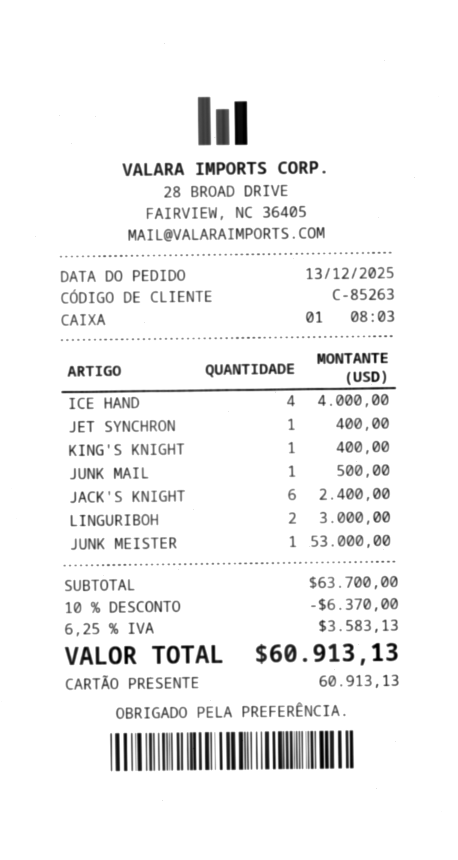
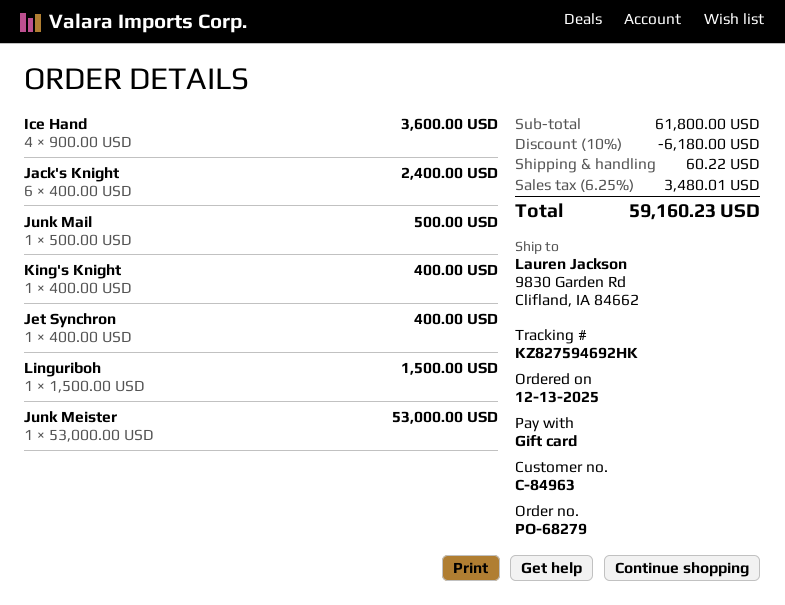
customer number: C-85263 -> C-84963
ICE HAND: 4 for 4000.00 -> 4 for 3600.00
LINGURIBOH: 2 for 3000.00 -> 1 for 1500.00
subtotal: 63700.00 -> 61800.00
discount: 10% = 6370.00 -> 10% = 6180.00
shipping: none -> 60.22
tax: 6.25% = 3583.13 -> 6.25% = 3480.01
total: 60913.13 -> 59160.23

